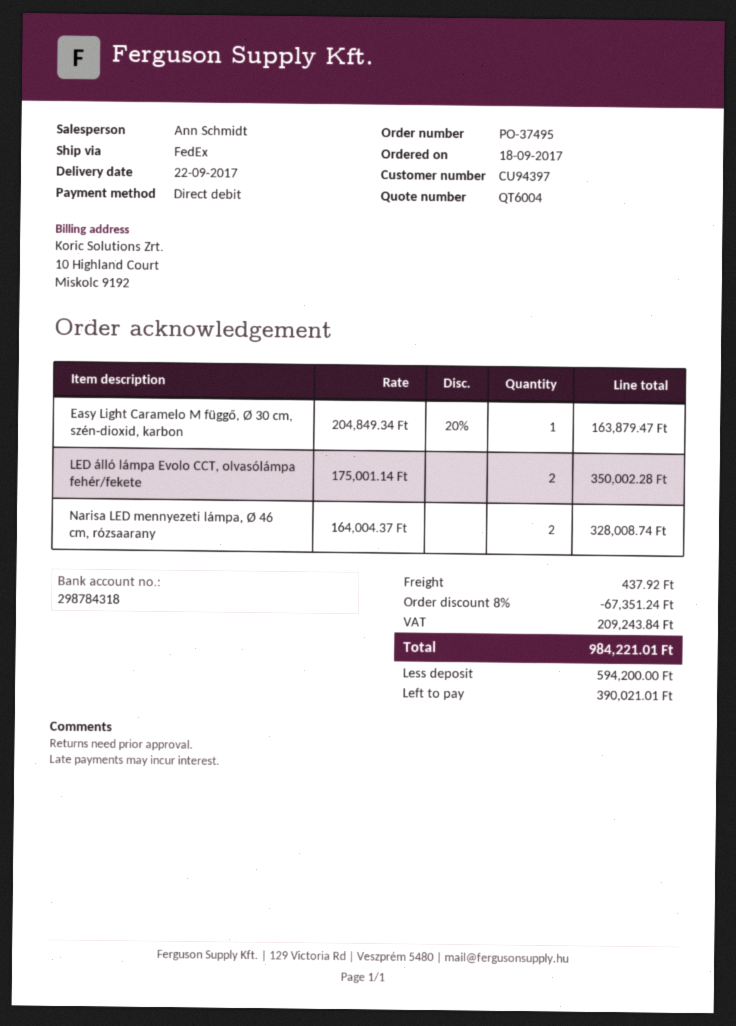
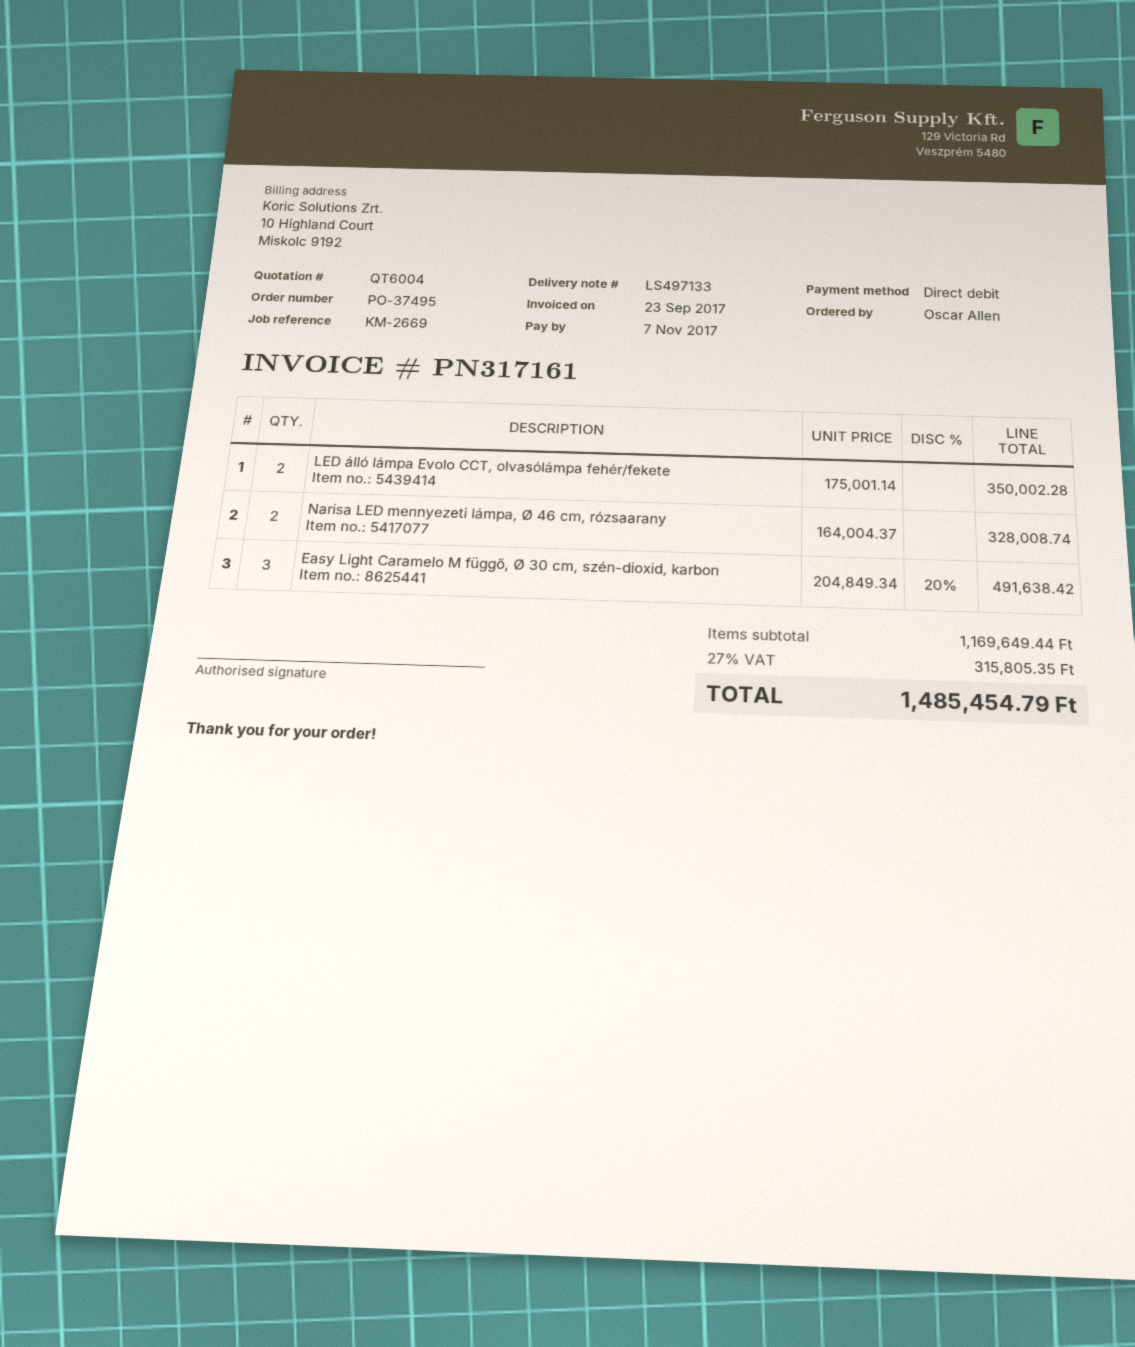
Easy Light Caramelo M függő, Ø 30 cm, szén-dioxid, karbon: 1 x 204849.34 - 20% = 163879.47 -> 3 x 204849.34 - 20% = 491638.42
discount: 8% = 67351.24 -> none
shipping: 437.92 -> none
tax: 209243.84 -> 315805.35
total: 984221.01 -> 1485454.79

